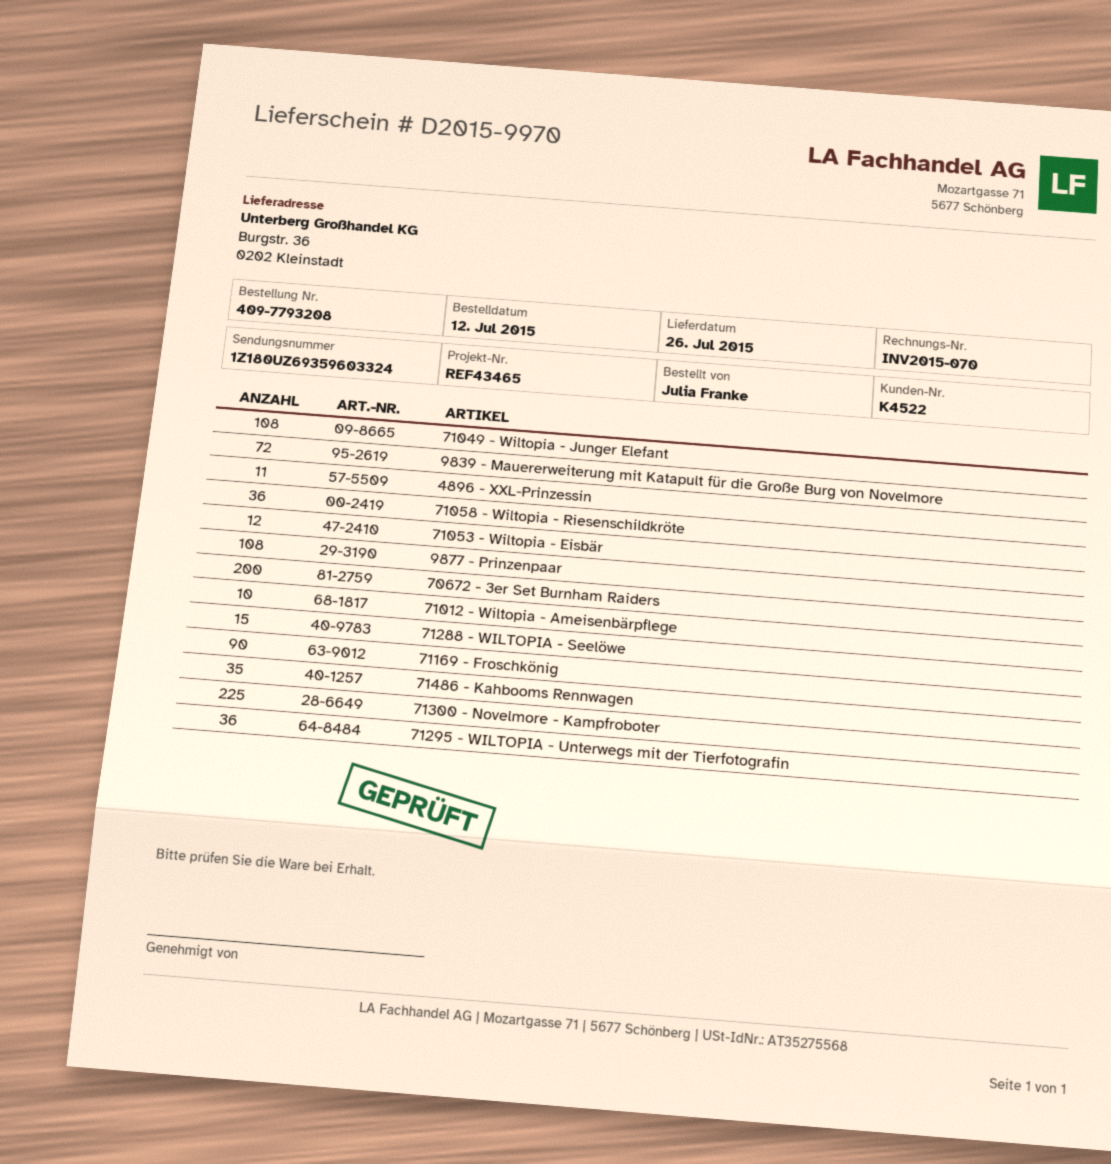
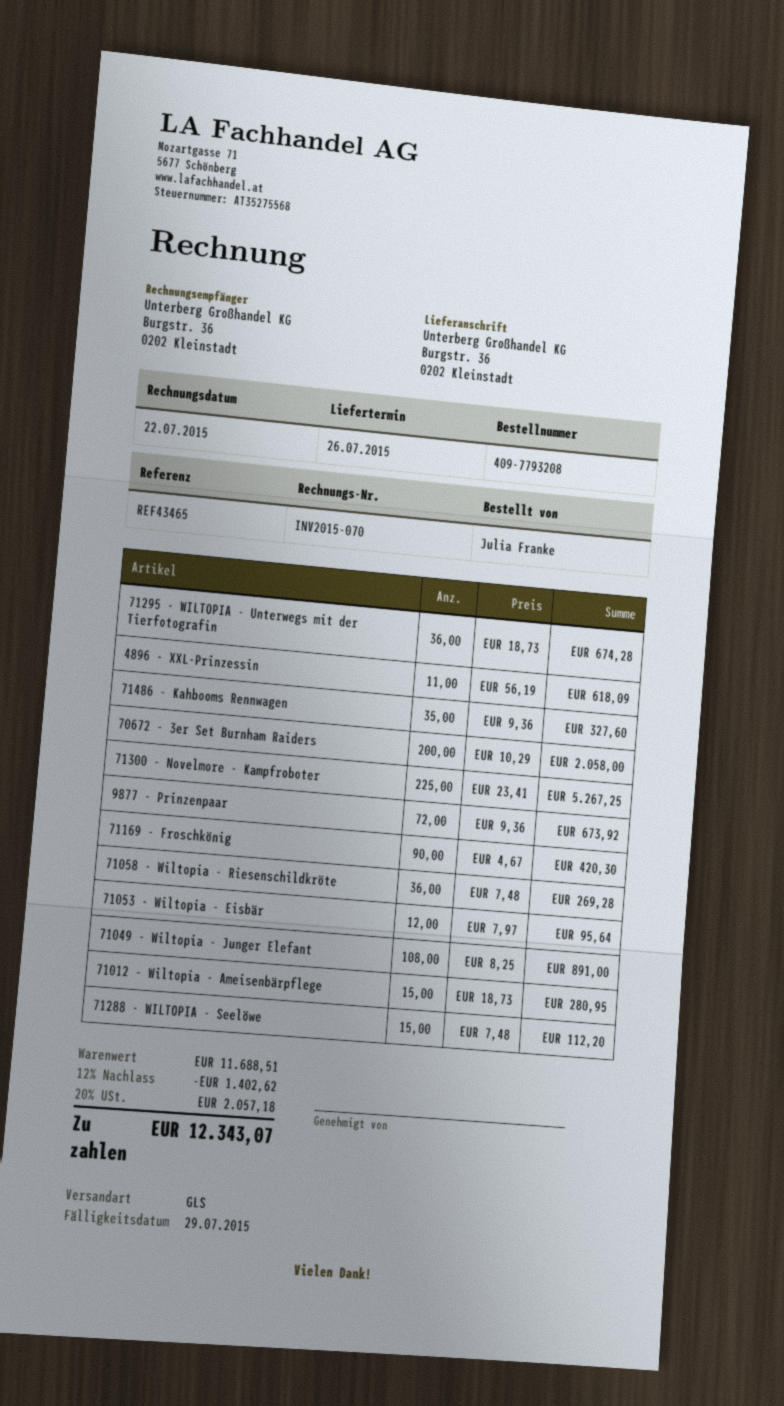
9839 - Mauererweiterung mit Katapult für die Große Burg von Novelmore: 72 -> none
9877 - Prinzenpaar: 108 -> 72
71012 - Wiltopia - Ameisenbärpflege: 10 -> 15

